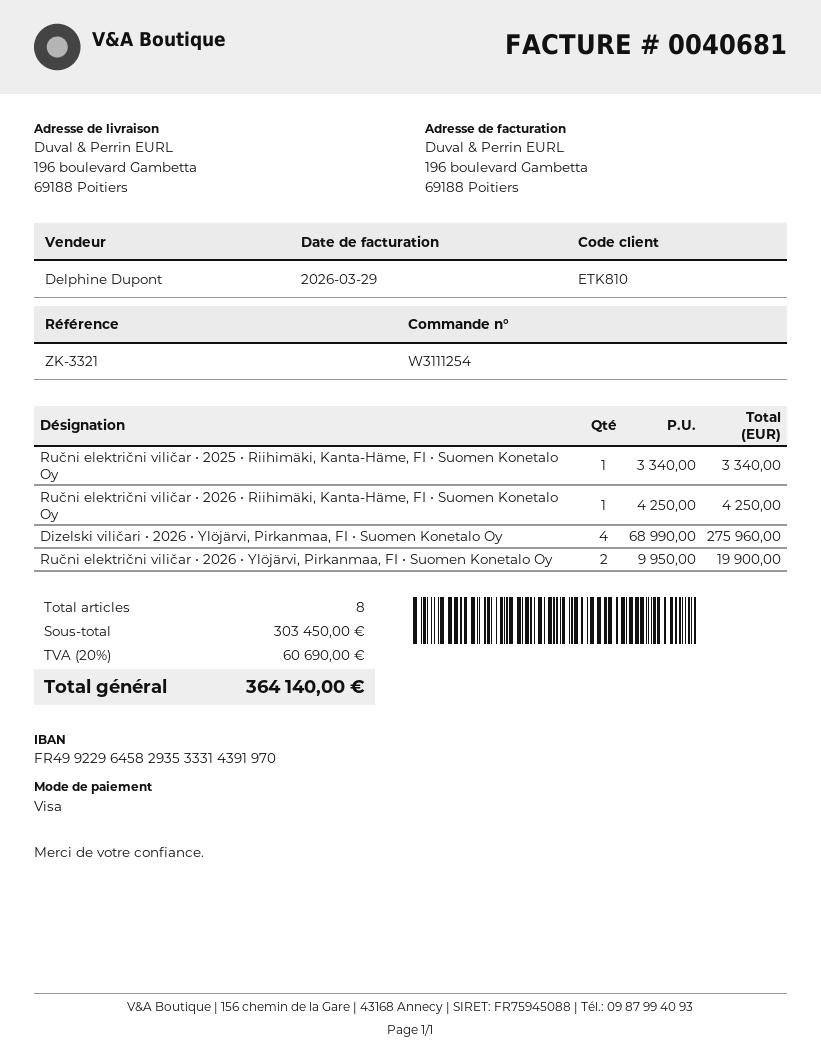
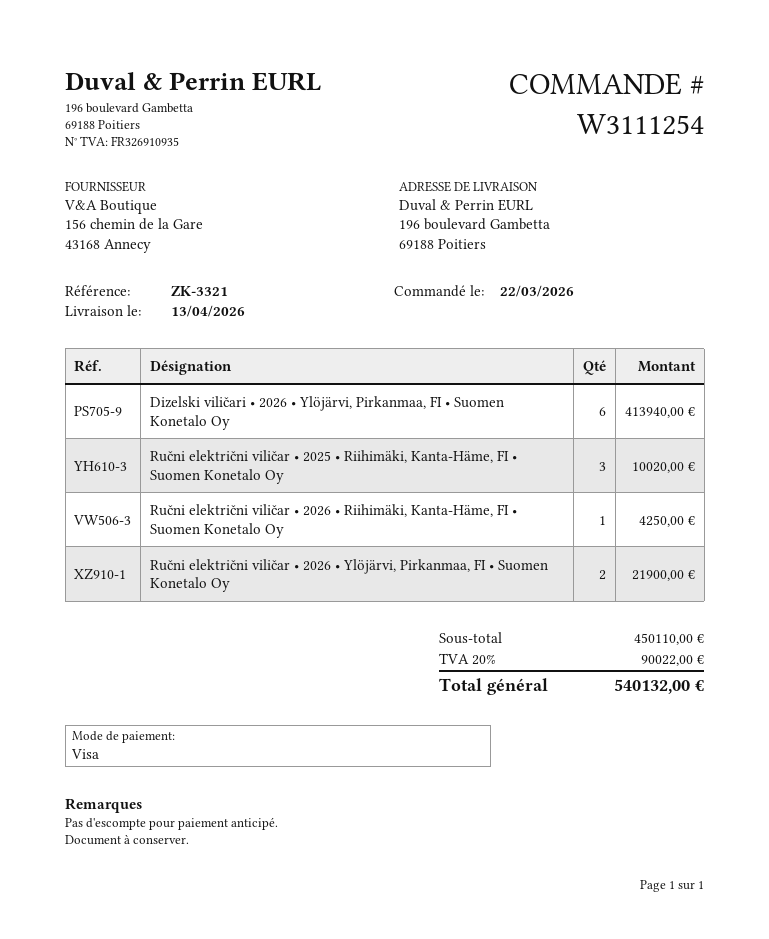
Ručni električni viličar • 2025 • Riihimäki, Kanta-Häme, FI • Suomen Konetalo Oy: 1 for 3340.00 -> 3 for 10020.00
Dizelski viličari • 2026 • Ylöjärvi, Pirkanmaa, FI • Suomen Konetalo Oy: 4 for 275960.00 -> 6 for 413940.00
Ručni električni viličar • 2026 • Ylöjärvi, Pirkanmaa, FI • Suomen Konetalo Oy: 2 for 19900.00 -> 2 for 21900.00
subtotal: 303450.00 -> 450110.00
tax: 20% = 60690.00 -> 20% = 90022.00
total: 364140.00 -> 540132.00

